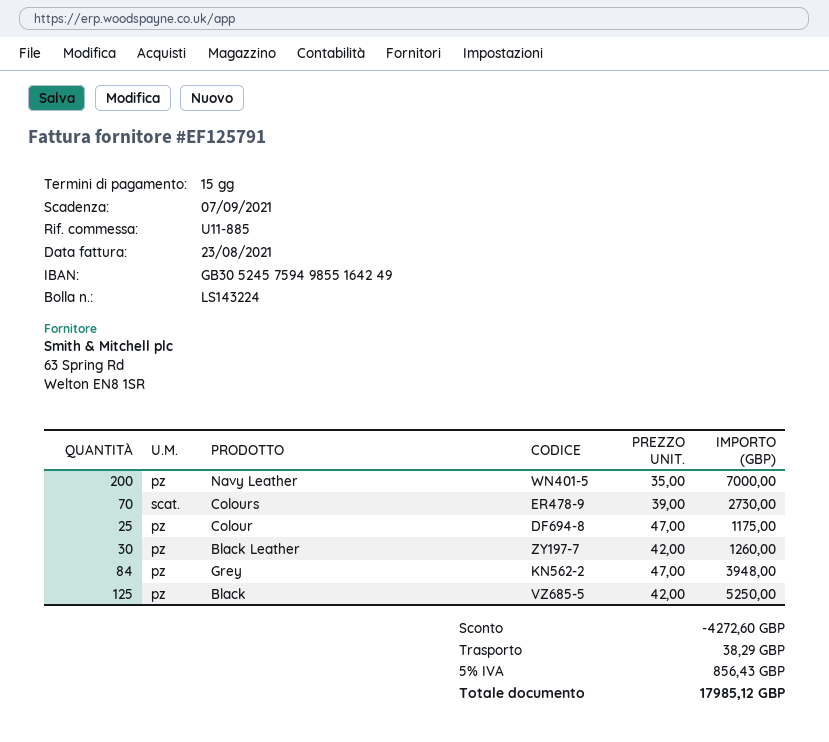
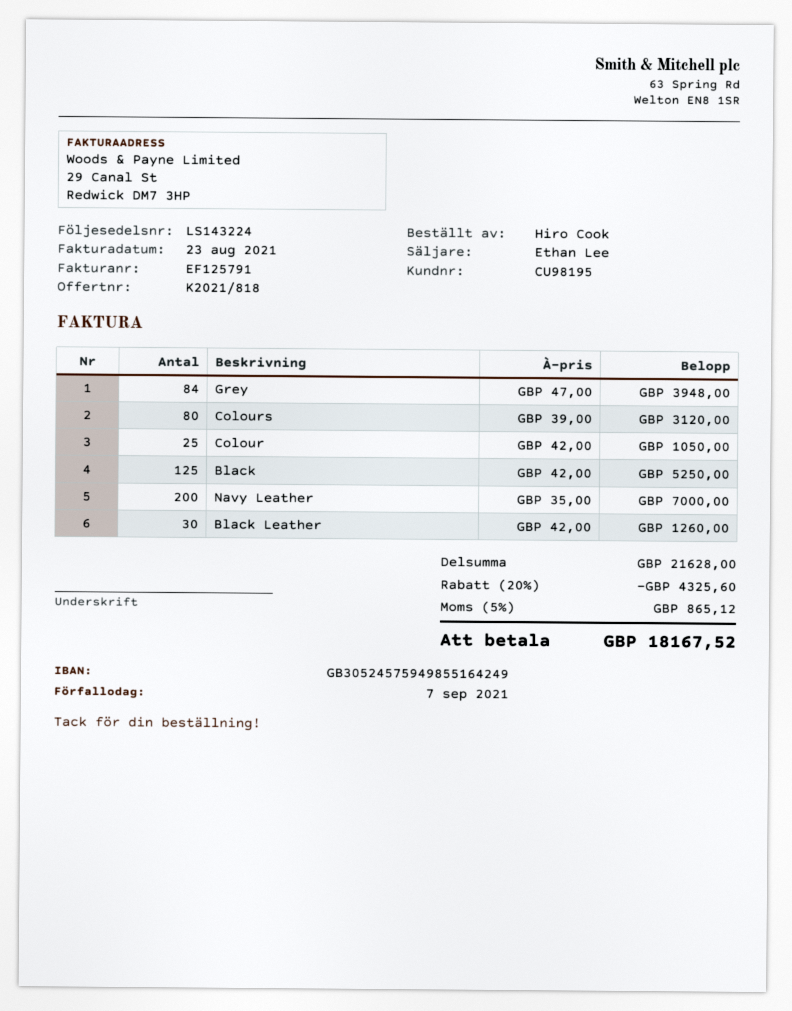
Colours: 70 x 39.00 = 2730.00 -> 80 x 39.00 = 3120.00
Colour: 25 x 47.00 = 1175.00 -> 25 x 42.00 = 1050.00
discount: 4272.60 -> 4325.60
shipping: 38.29 -> none
tax: 5% = 856.43 -> 5% = 865.12
total: 17985.12 -> 18167.52

